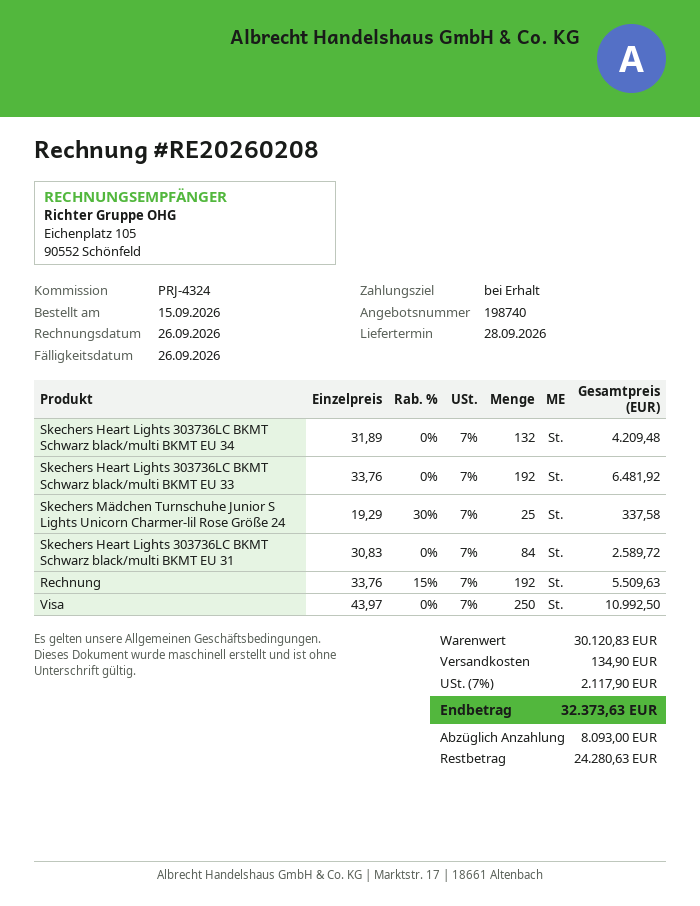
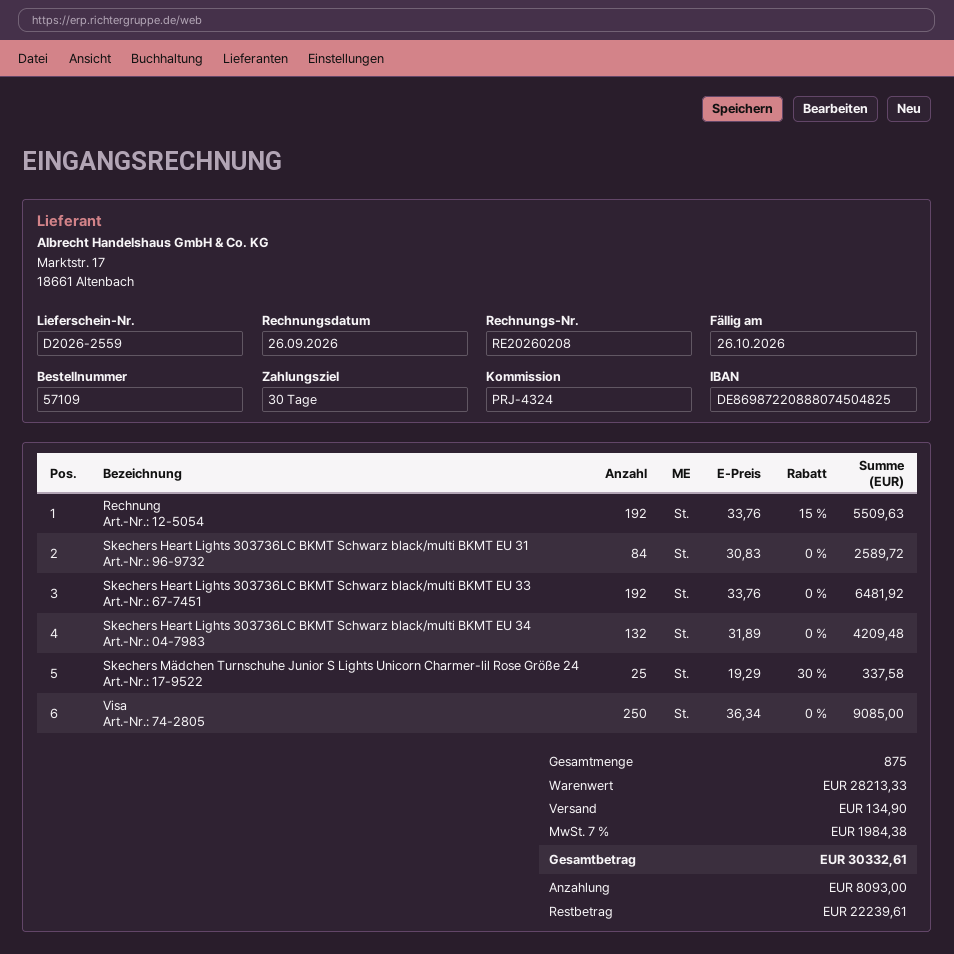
payment terms: on receipt -> 30 days
due date: 2026-09-26 -> 2026-10-26
Visa: 250 x 43.97 = 10992.50 -> 250 x 36.34 = 9085.00
subtotal: 30120.83 -> 28213.33
tax: 7% = 2117.90 -> 7% = 1984.38
total: 32373.63 -> 30332.61
balance: 24280.63 -> 22239.61

